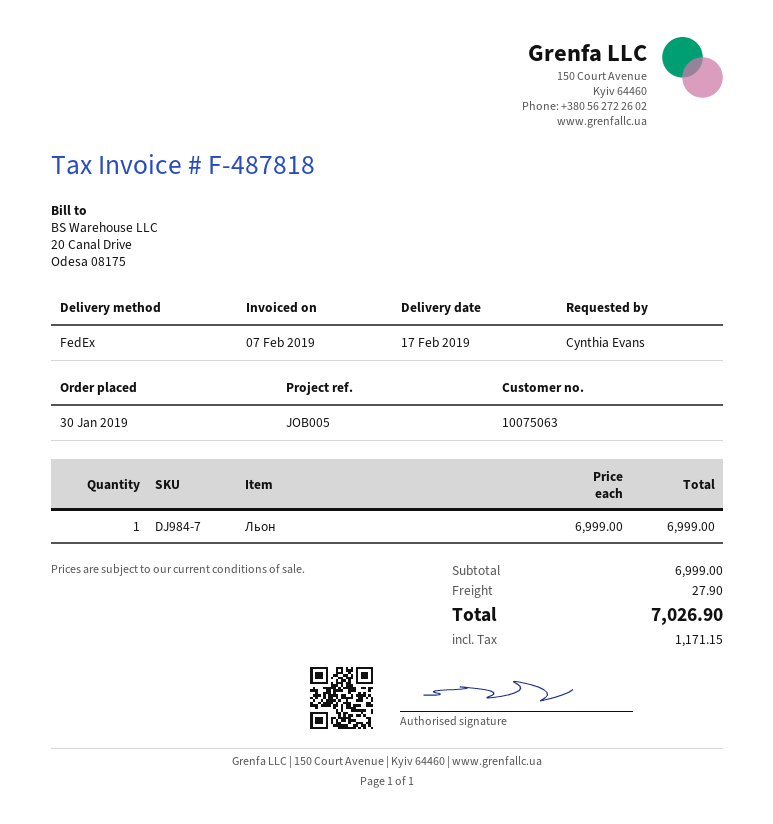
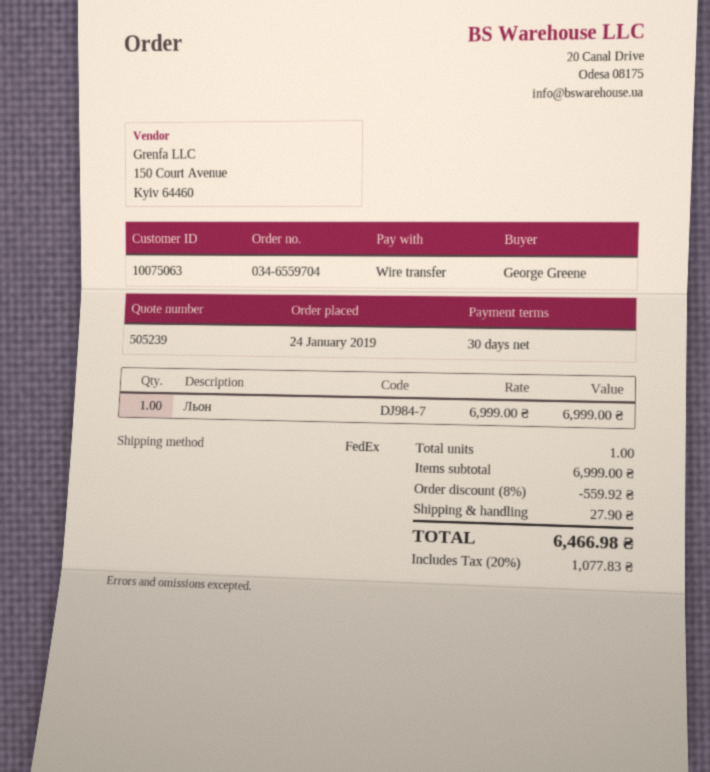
order date: 2019-01-30 -> 2019-01-24
ordered by: Cynthia Evans -> George Greene
discount: none -> 8% = 559.92
tax: 1171.15 -> 1077.83
total: 7026.90 -> 6466.98

